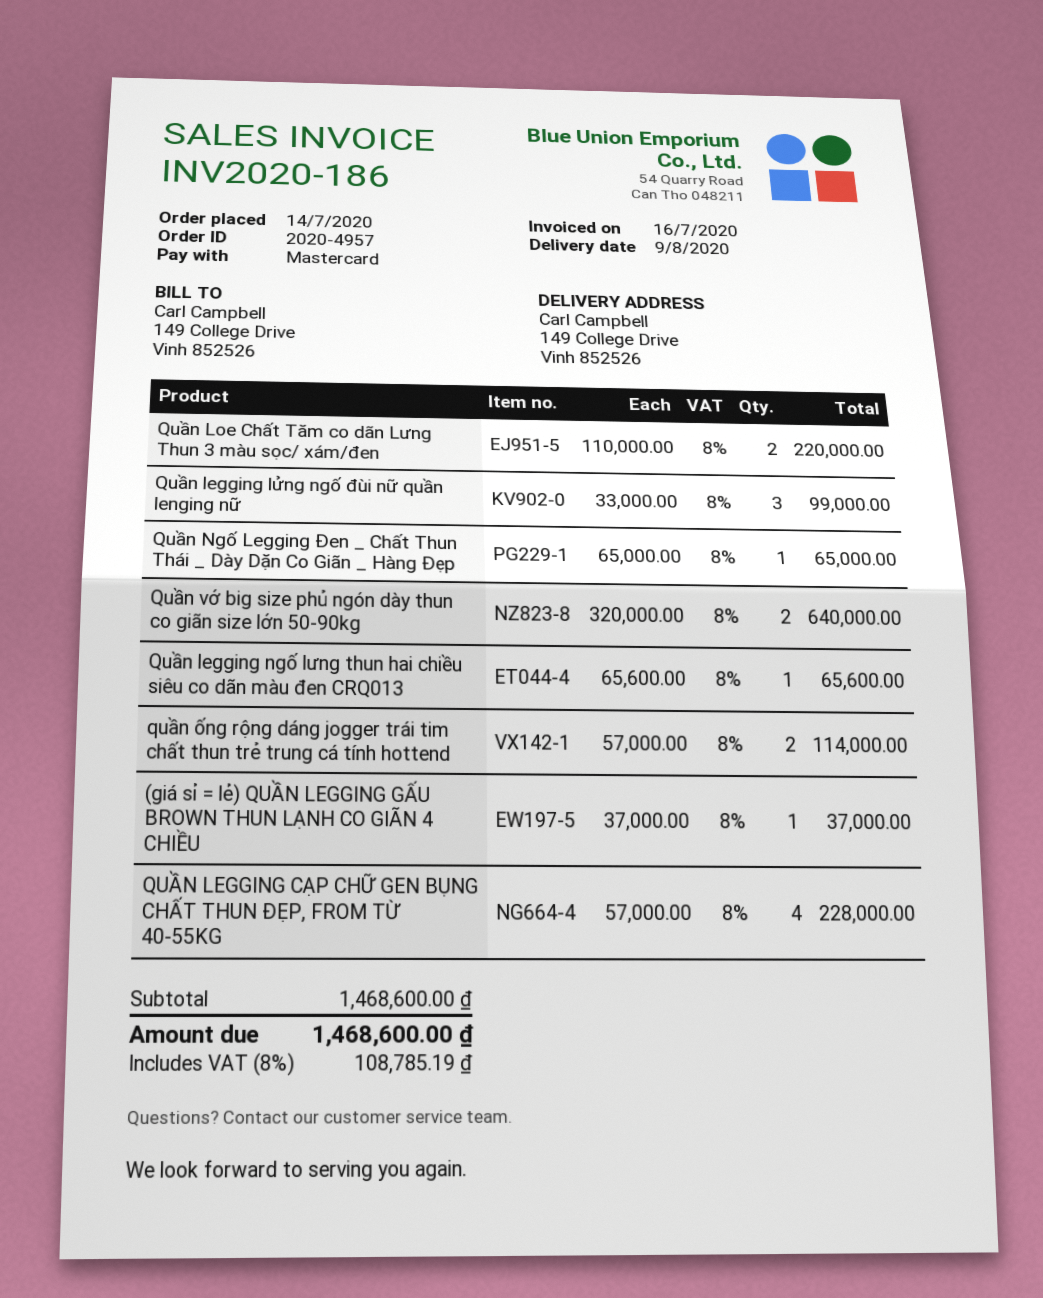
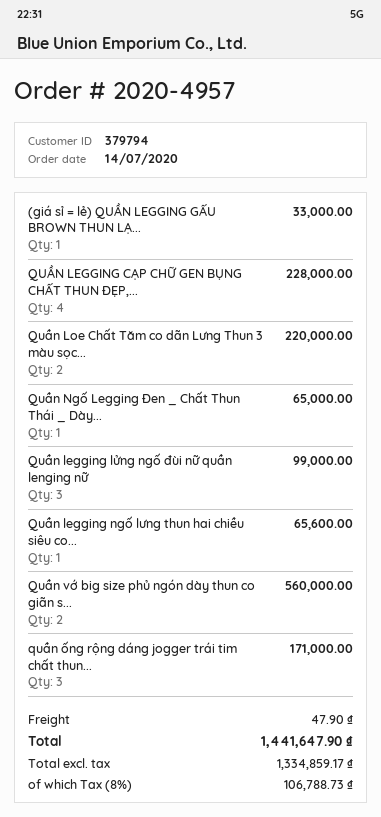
Quần vớ big size phủ ngón dày thun co giãn size lớn 50-90kg: 2 for 640000.00 -> 2 for 560000.00
quần ống rộng dáng jogger trái tim chất thun trẻ trung cá tính hottend: 2 for 114000.00 -> 3 for 171000.00
(giá sỉ = lẻ) QUẦN LEGGING GẤU BROWN THUN LẠNH CO GIÃN 4 CHIỀU: 1 for 37000.00 -> 1 for 33000.00
shipping: none -> 47.90
tax: 8% = 108785.19 -> 8% = 106788.73
total: 1468600.00 -> 1441647.90

